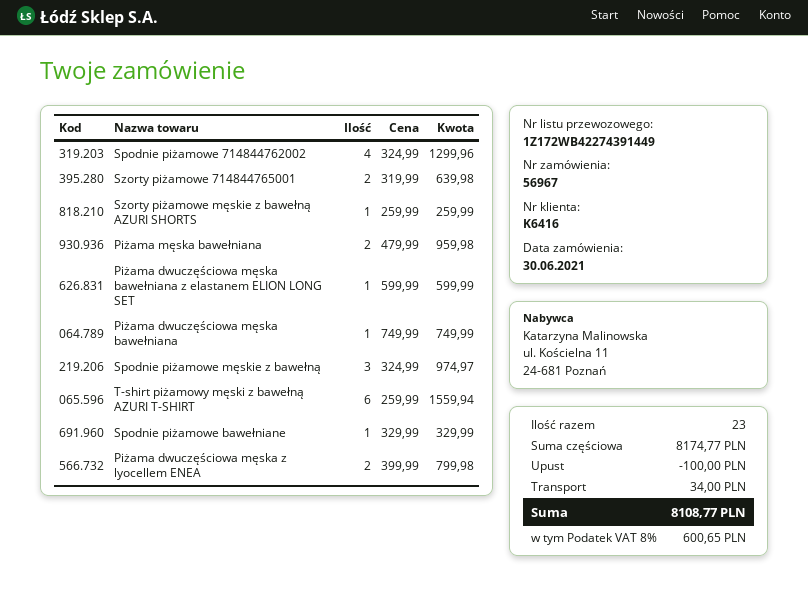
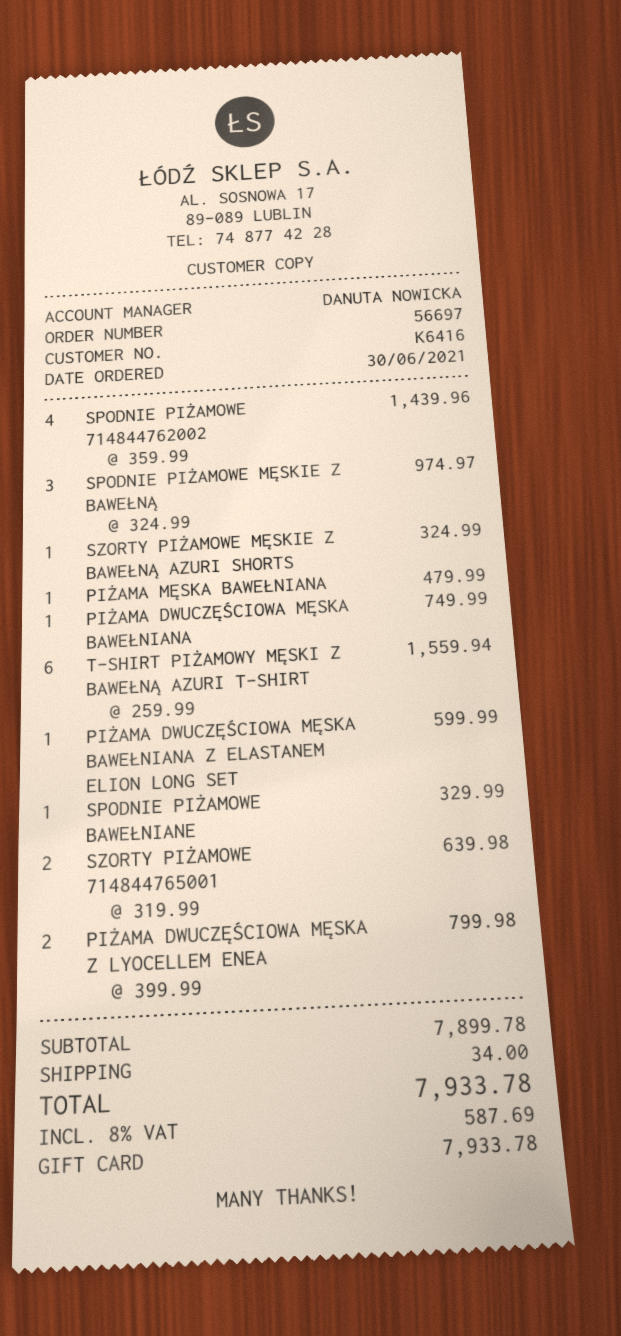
order number: 56967 -> 56697
Spodnie piżamowe 714844762002: 4 x 324.99 = 1299.96 -> 4 x 359.99 = 1439.96
Szorty piżamowe męskie z bawełną AZURI SHORTS: 1 x 259.99 = 259.99 -> 1 x 324.99 = 324.99
Piżama męska bawełniana: 2 x 479.99 = 959.98 -> 1 x 479.99 = 479.99
subtotal: 8174.77 -> 7899.78
discount: 100.00 -> none
tax: 8% = 600.65 -> 8% = 587.69
total: 8108.77 -> 7933.78

